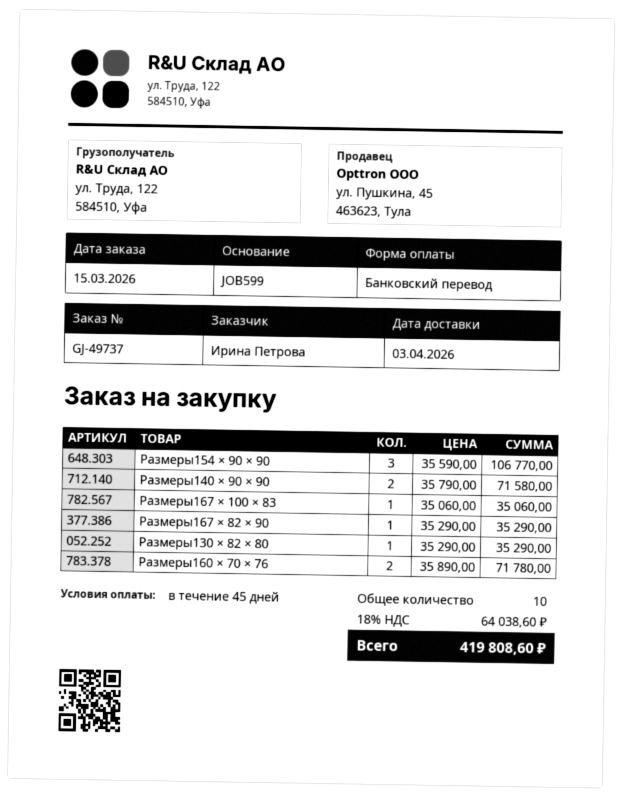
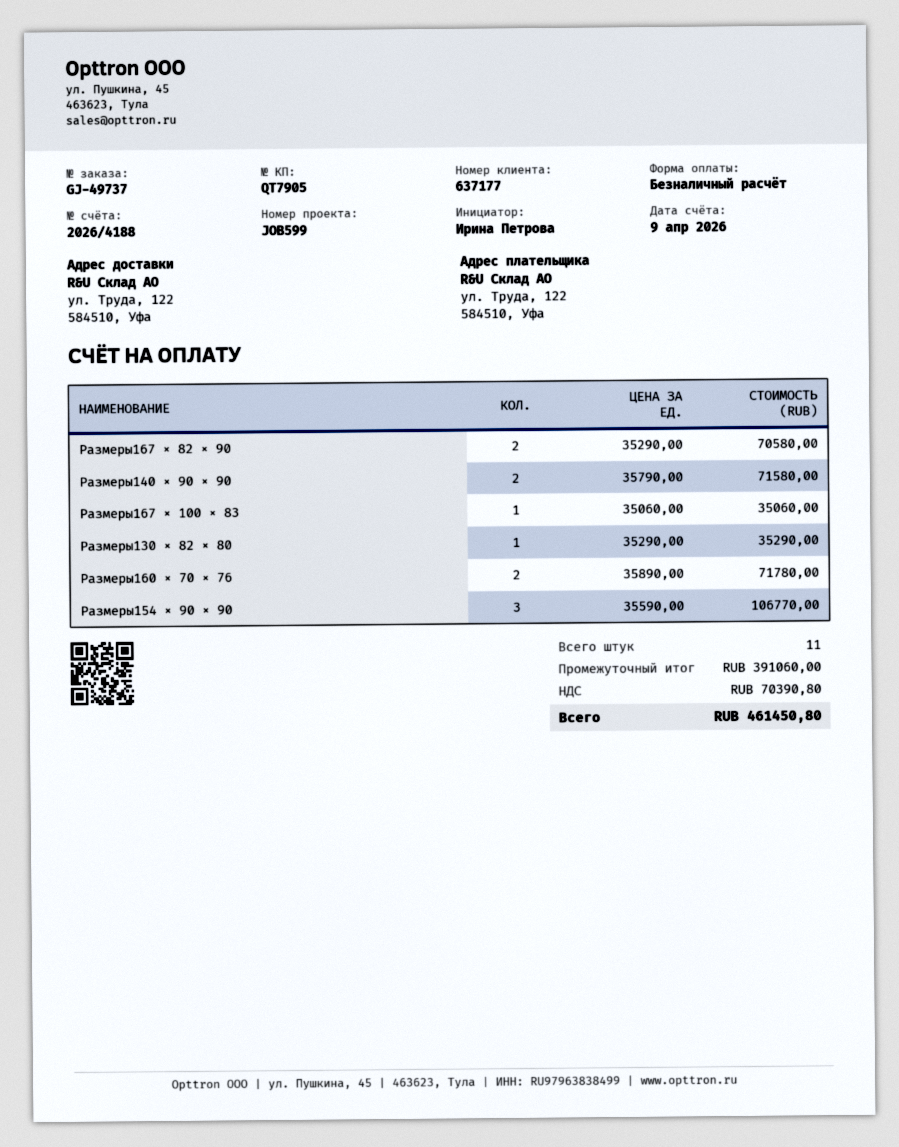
Размеры167 × 82 × 90: 1 x 35290.00 = 35290.00 -> 2 x 35290.00 = 70580.00
total quantity: 10 -> 11
tax: 64038.60 -> 70390.80
total: 419808.60 -> 461450.80

